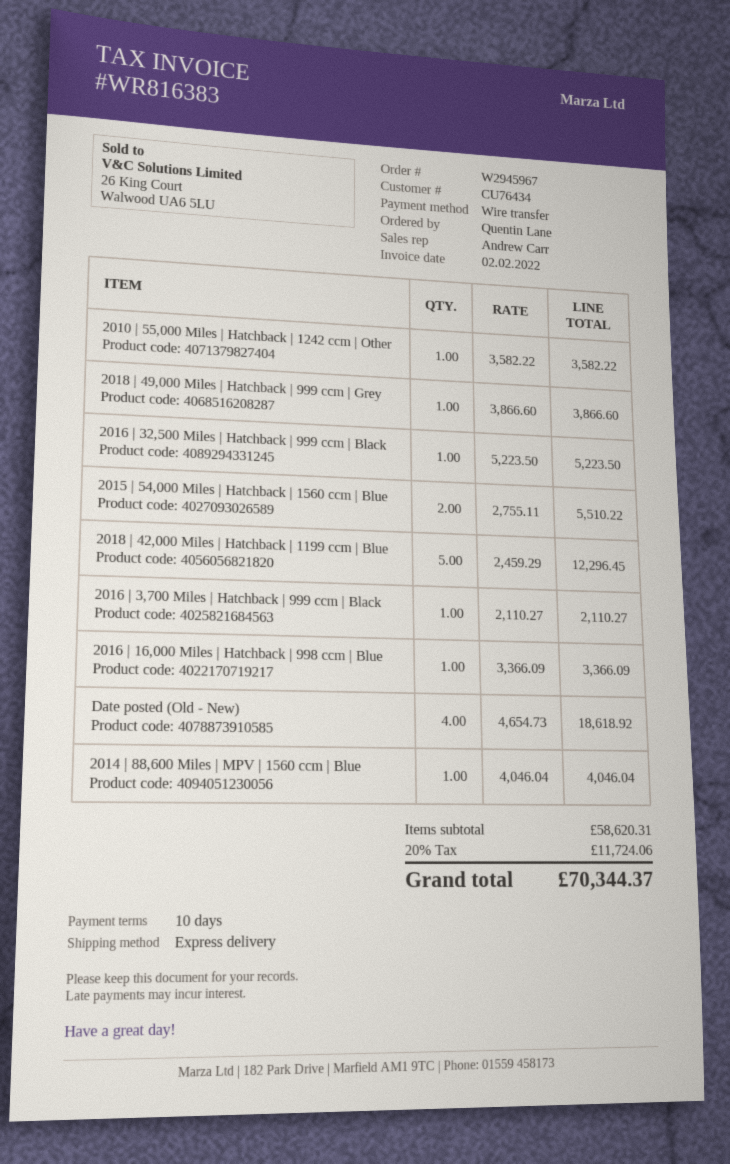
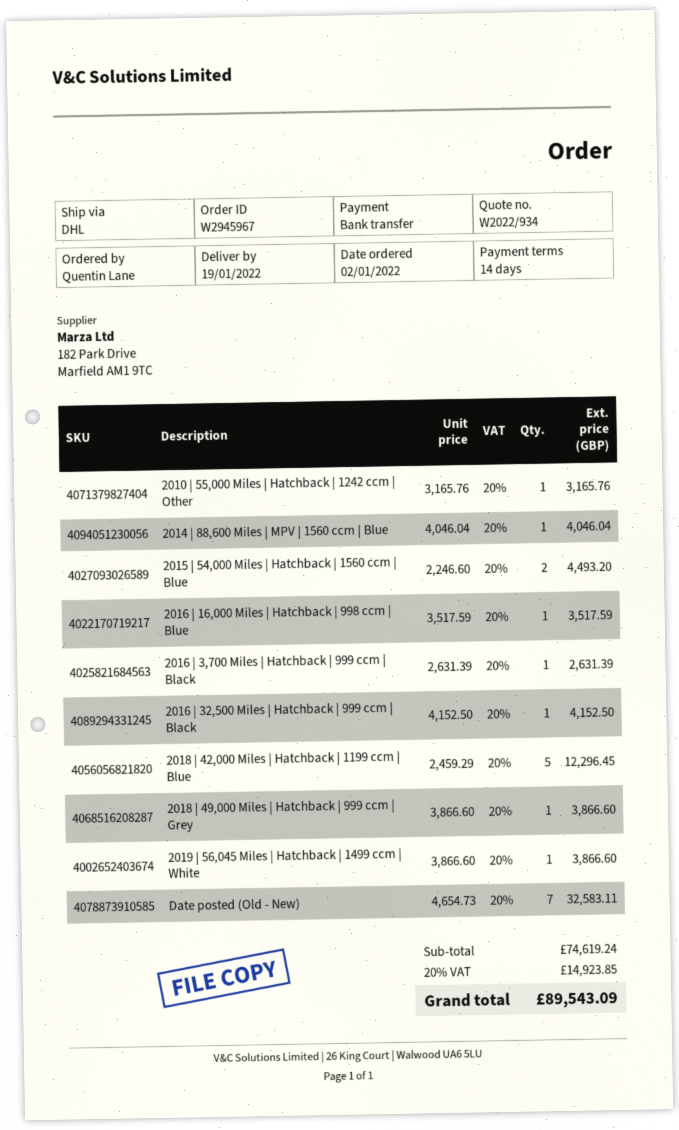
payment terms: 10 days -> 14 days
shipping method: express -> DHL
2010 | 55,000 Miles | Hatchback | 1242 ccm | Other: 1 x 3582.22 = 3582.22 -> 1 x 3165.76 = 3165.76
2016 | 32,500 Miles | Hatchback | 999 ccm | Black: 1 x 5223.50 = 5223.50 -> 1 x 4152.50 = 4152.50
2015 | 54,000 Miles | Hatchback | 1560 ccm | Blue: 2 x 2755.11 = 5510.22 -> 2 x 2246.60 = 4493.20
2016 | 3,700 Miles | Hatchback | 999 ccm | Black: 1 x 2110.27 = 2110.27 -> 1 x 2631.39 = 2631.39
2016 | 16,000 Miles | Hatchback | 998 ccm | Blue: 1 x 3366.09 = 3366.09 -> 1 x 3517.59 = 3517.59
Date posted (Old - New): 4 x 4654.73 = 18618.92 -> 7 x 4654.73 = 32583.11
2019 | 56,045 Miles | Hatchback | 1499 ccm | White: none -> 1 x 3866.60 = 3866.60
subtotal: 58620.31 -> 74619.24
tax: 20% = 11724.06 -> 20% = 14923.85
total: 70344.37 -> 89543.09

